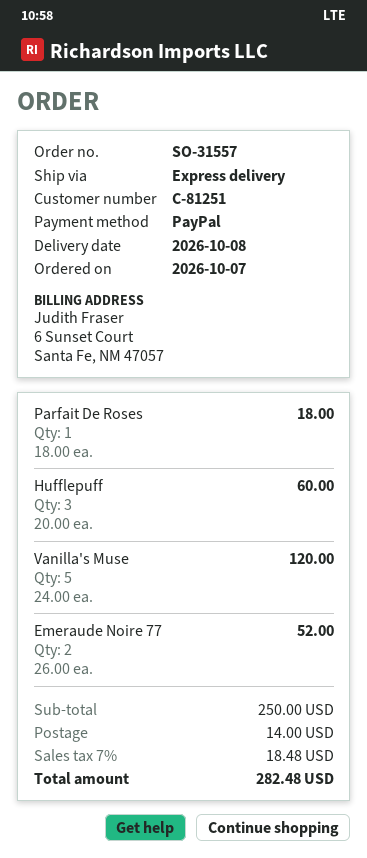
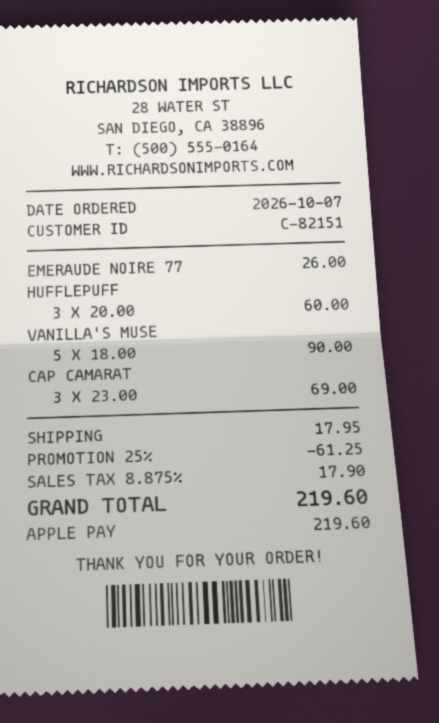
customer number: C-81251 -> C-82151
payment method: PayPal -> Apple Pay
Parfait De Roses: 1 x 18.00 = 18.00 -> none
Vanilla's Muse: 5 x 24.00 = 120.00 -> 5 x 18.00 = 90.00
Emeraude Noire 77: 2 x 26.00 = 52.00 -> 1 x 26.00 = 26.00
CAP CAMARAT: none -> 3 x 23.00 = 69.00
discount: none -> 25% = 61.25
shipping: 14.00 -> 17.95
tax: 7% = 18.48 -> 8.875% = 17.90
total: 282.48 -> 219.60

